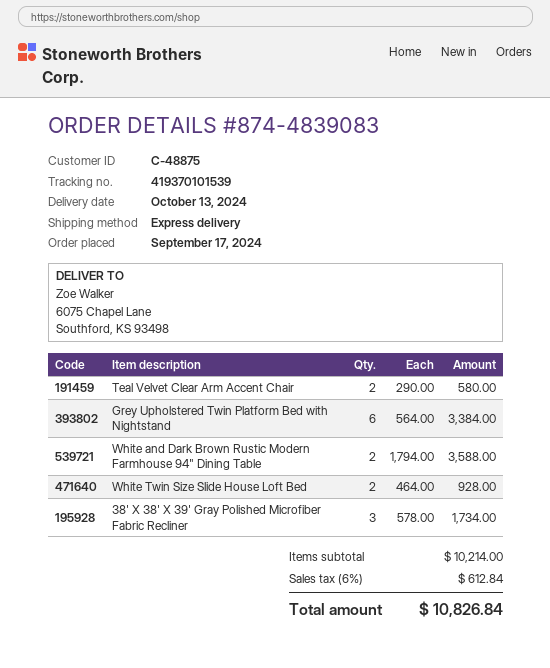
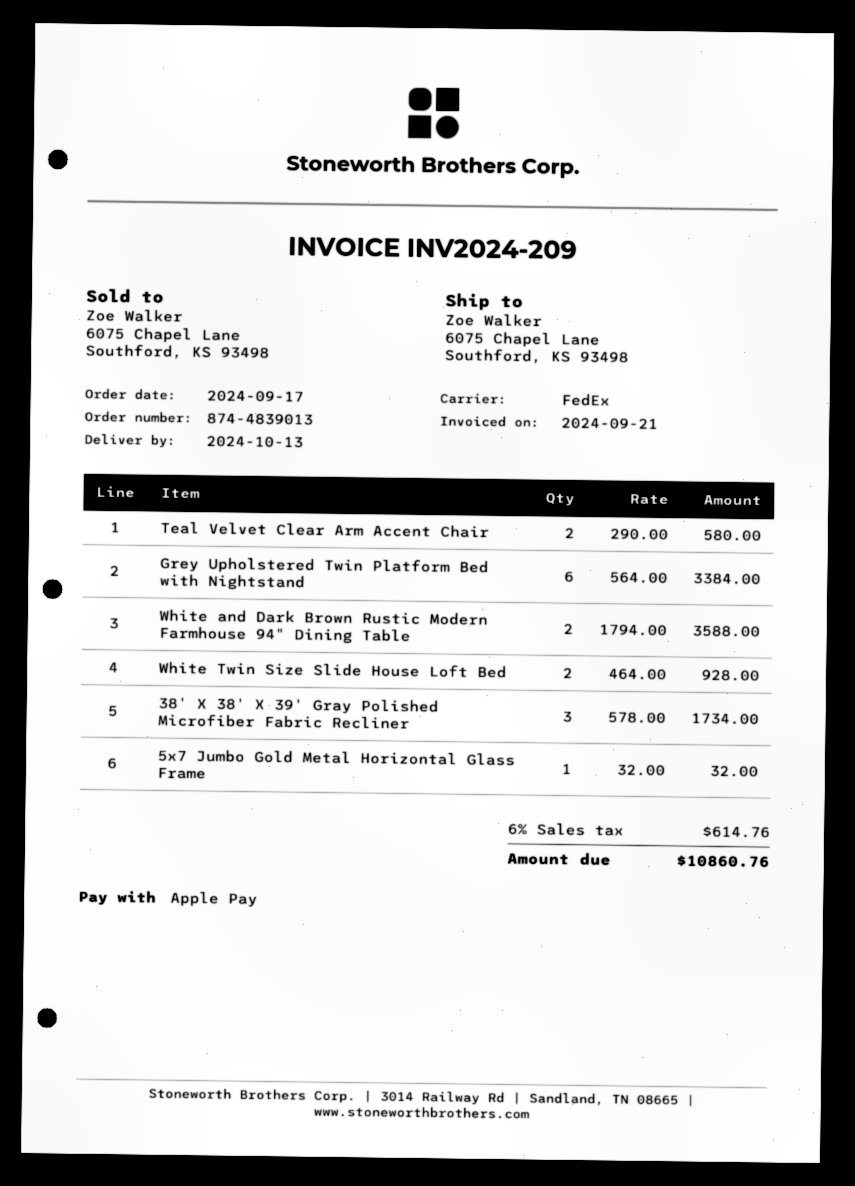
order number: 874-4839083 -> 874-4839013
shipping method: express -> FedEx
5x7 Jumbo Gold Metal Horizontal Glass Frame: none -> 1 x 32.00 = 32.00
tax: 6% = 612.84 -> 6% = 614.76
total: 10826.84 -> 10860.76

